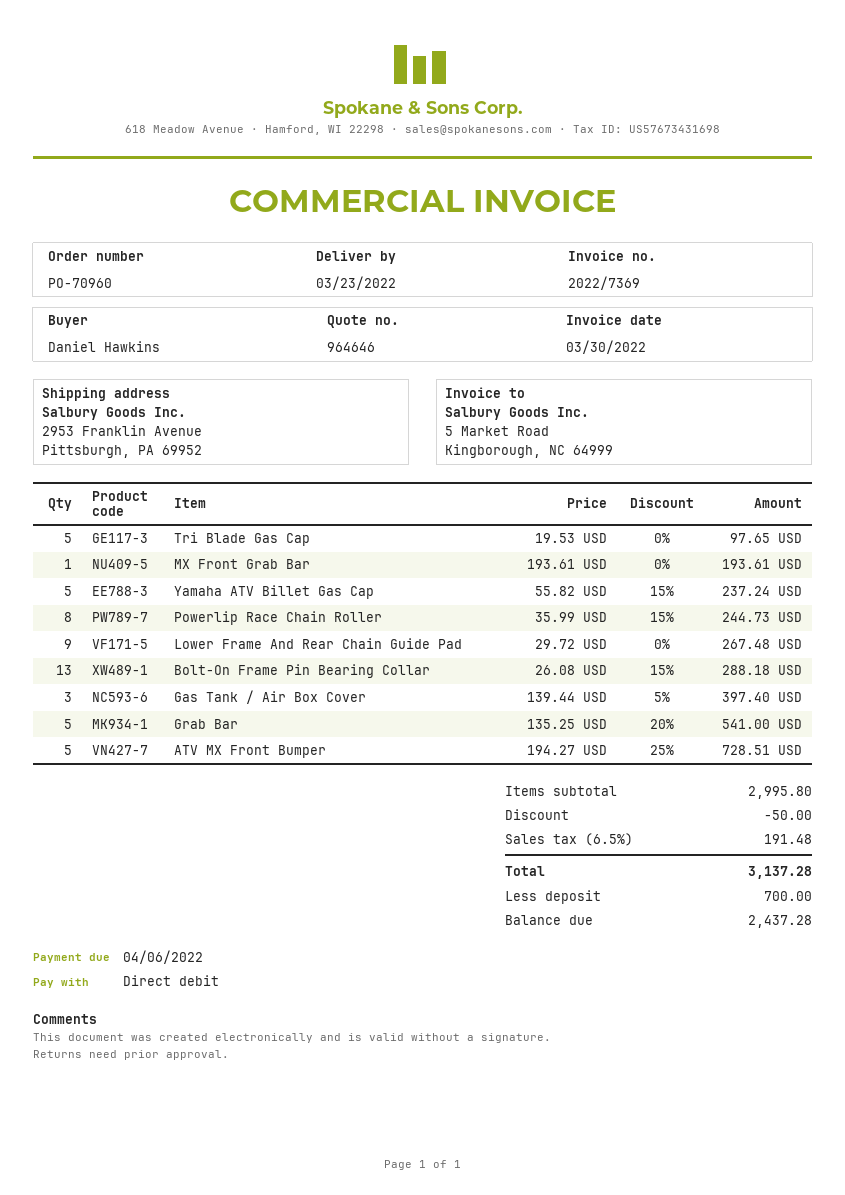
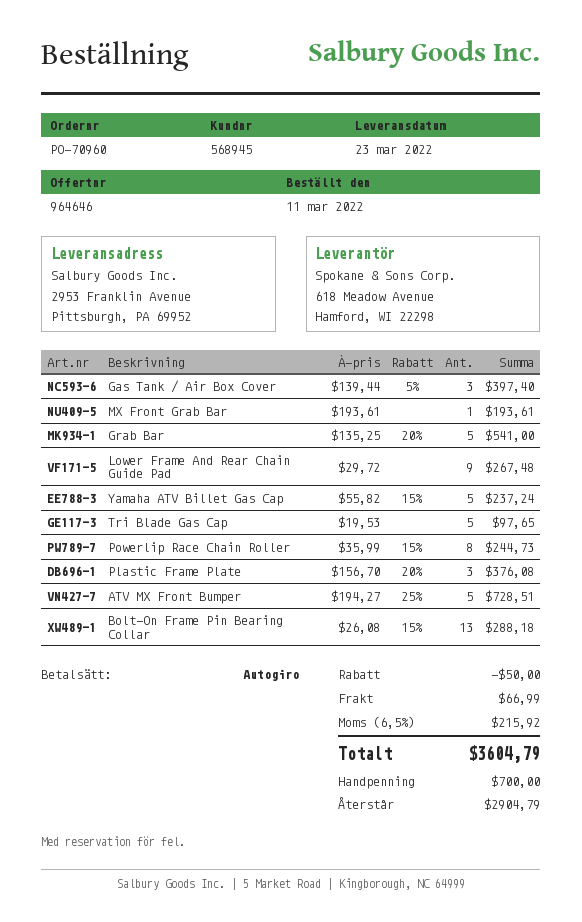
Plastic Frame Plate: none -> 3 x 156.70 - 20% = 376.08
shipping: none -> 66.99
tax: 6.5% = 191.48 -> 6.5% = 215.92
total: 3137.28 -> 3604.79
balance: 2437.28 -> 2904.79

